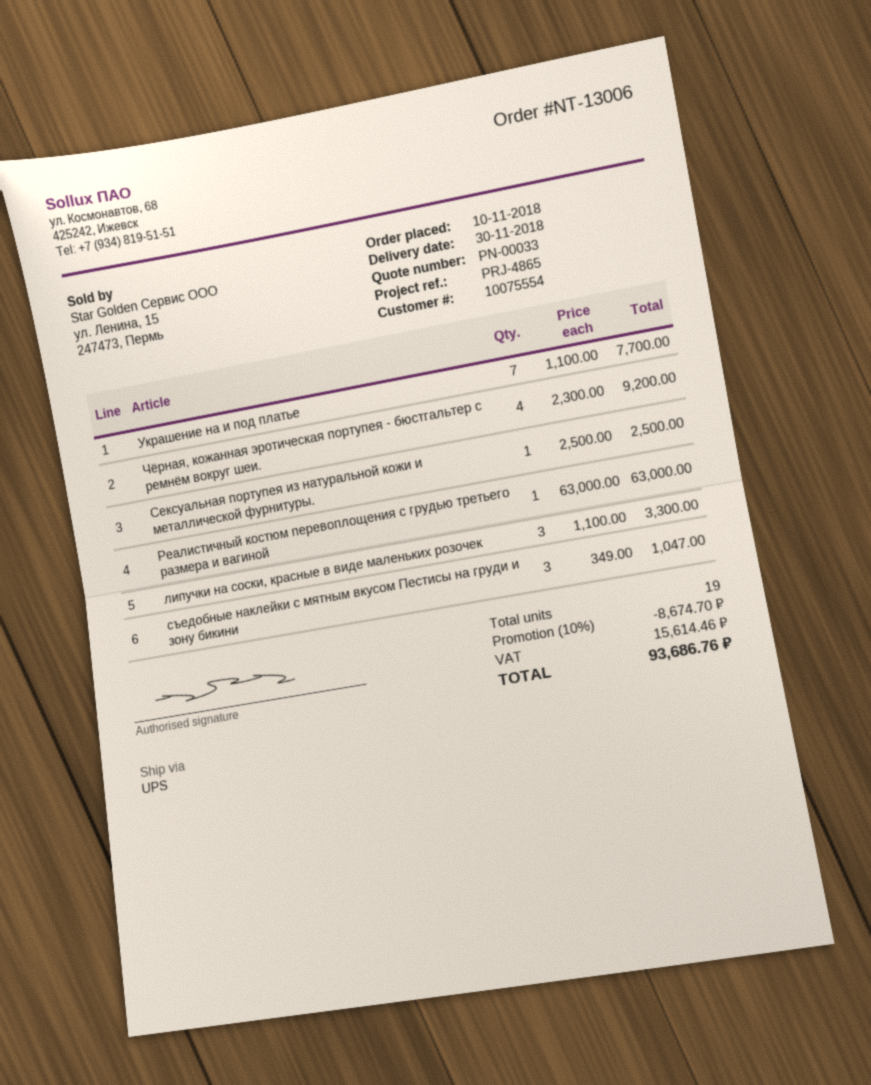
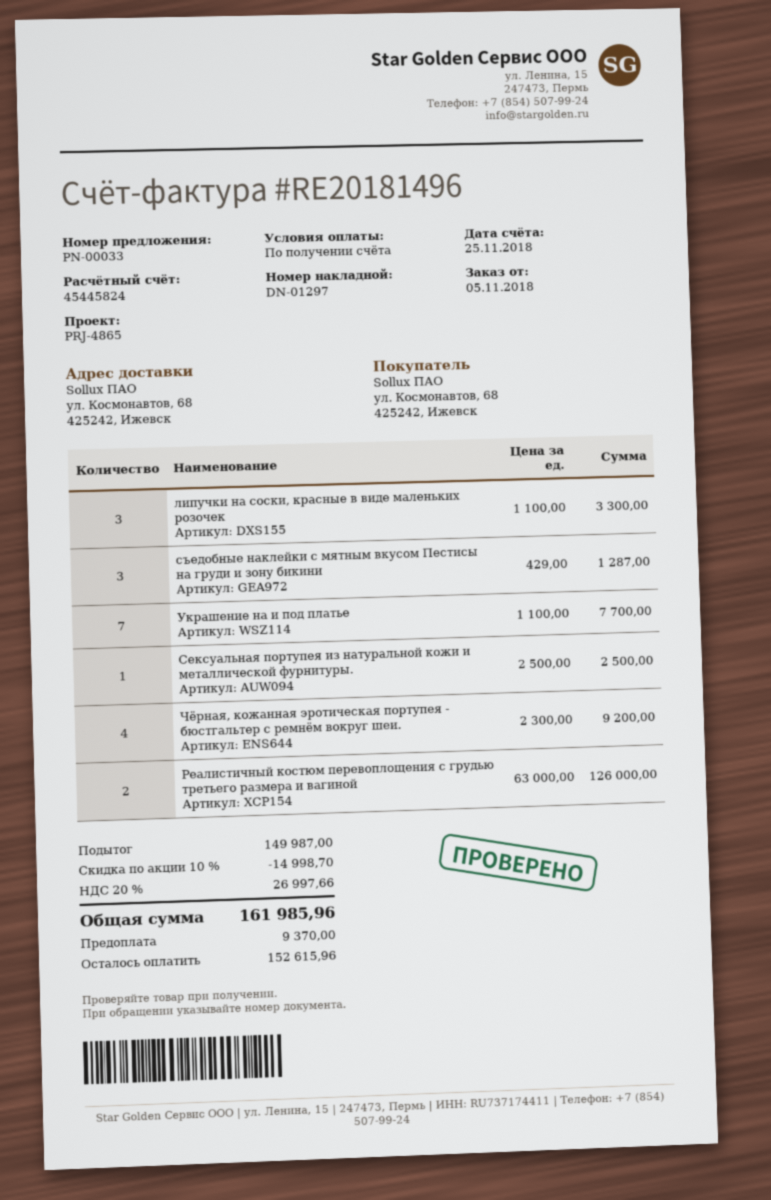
order date: 2018-11-10 -> 2018-11-05
Реалистичный костюм перевоплощения с грудью третьего размера и вагиной: 1 x 63000.00 = 63000.00 -> 2 x 63000.00 = 126000.00
съедобные наклейки с мятным вкусом Пестисы на груди и зону бикини: 3 x 349.00 = 1047.00 -> 3 x 429.00 = 1287.00
discount: 10% = 8674.70 -> 10% = 14998.70
tax: 15614.46 -> 26997.66
total: 93686.76 -> 161985.96

